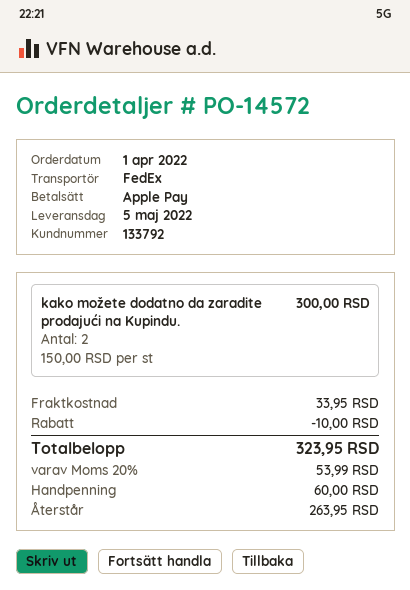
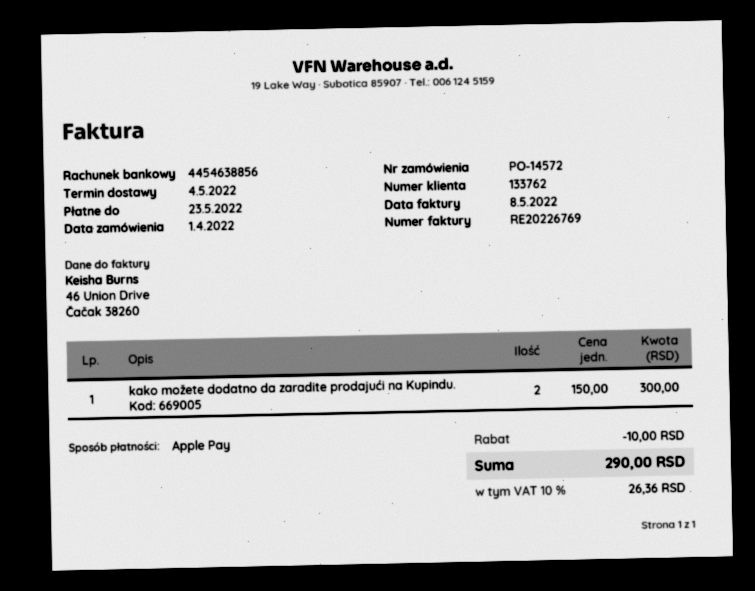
delivery date: 2022-05-05 -> 2022-05-04
customer number: 133792 -> 133762
shipping: 33.95 -> none
tax: 20% = 53.99 -> 10% = 26.36
total: 323.95 -> 290.00

